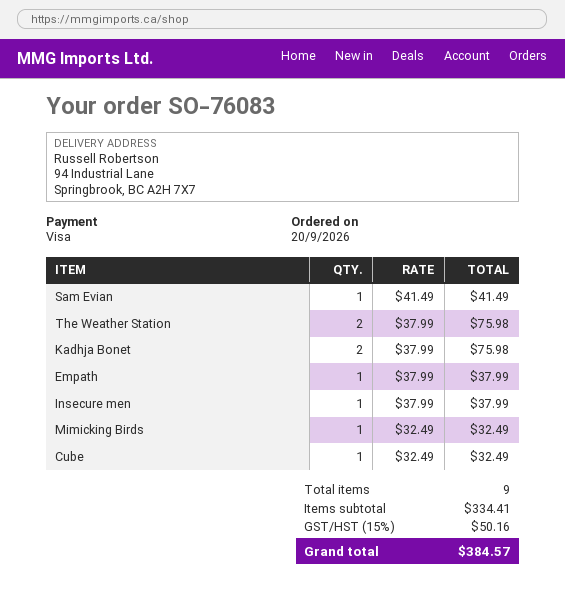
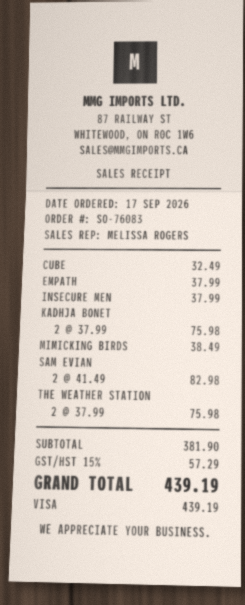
order date: 2026-09-20 -> 2026-09-17
Sam Evian: 1 x 41.49 = 41.49 -> 2 x 41.49 = 82.98
Mimicking Birds: 1 x 32.49 = 32.49 -> 1 x 38.49 = 38.49
subtotal: 334.41 -> 381.90
tax: 15% = 50.16 -> 15% = 57.29
total: 384.57 -> 439.19

